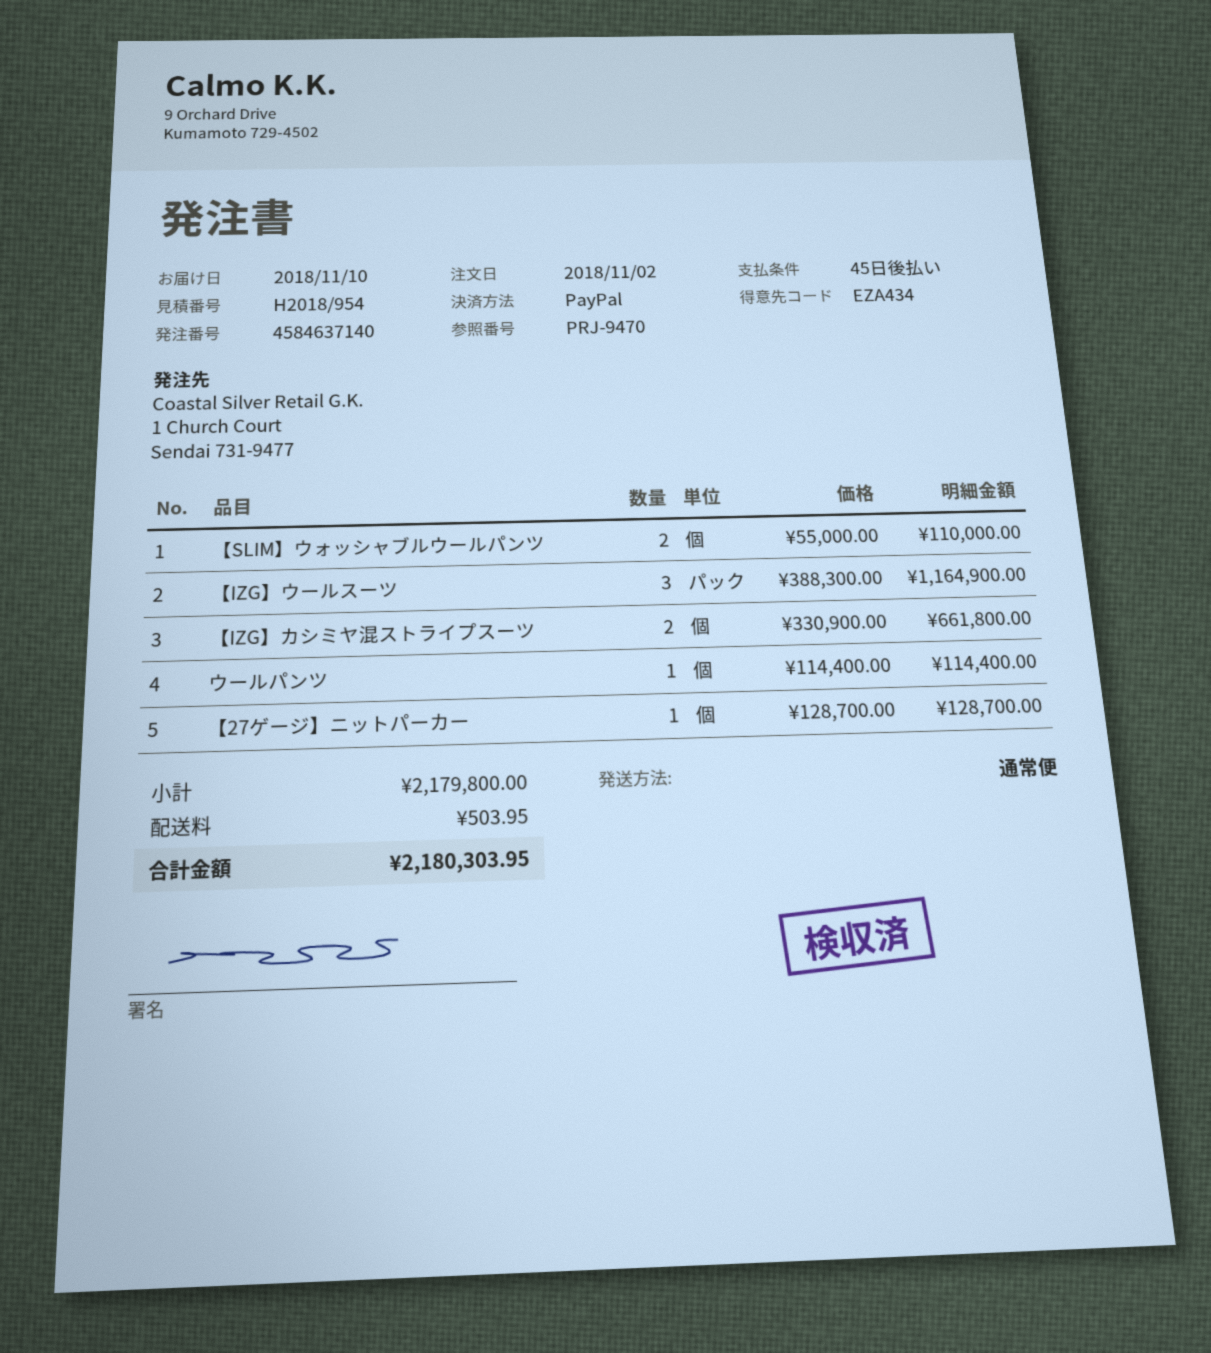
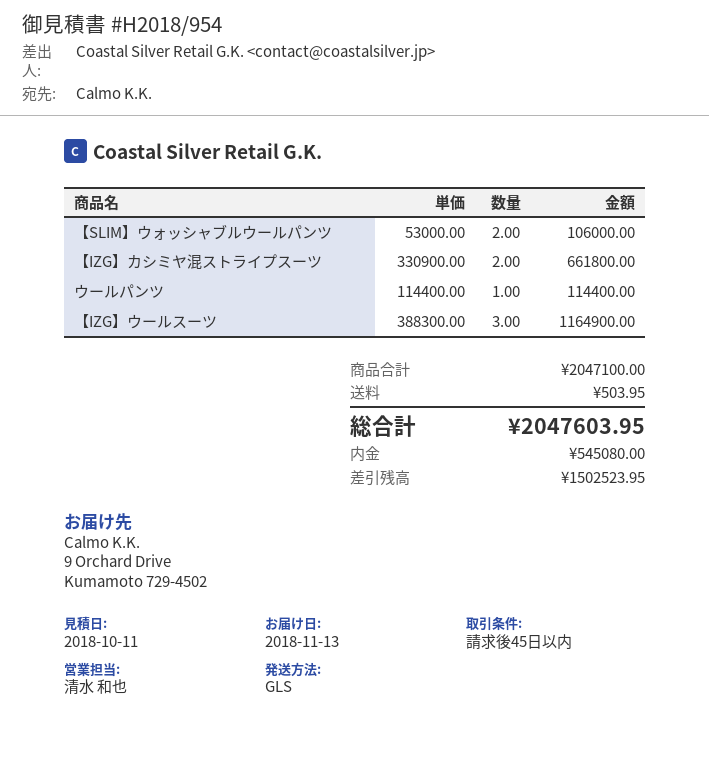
delivery date: 2018-11-10 -> 2018-11-13
shipping method: standard -> GLS
【SLIM】ウォッシャブルウールパンツ: 2 x 55000.00 = 110000.00 -> 2 x 53000.00 = 106000.00
【27ゲージ】ニットパーカー: 1 x 128700.00 = 128700.00 -> none
subtotal: 2179800.00 -> 2047100.00
total: 2180303.95 -> 2047603.95

